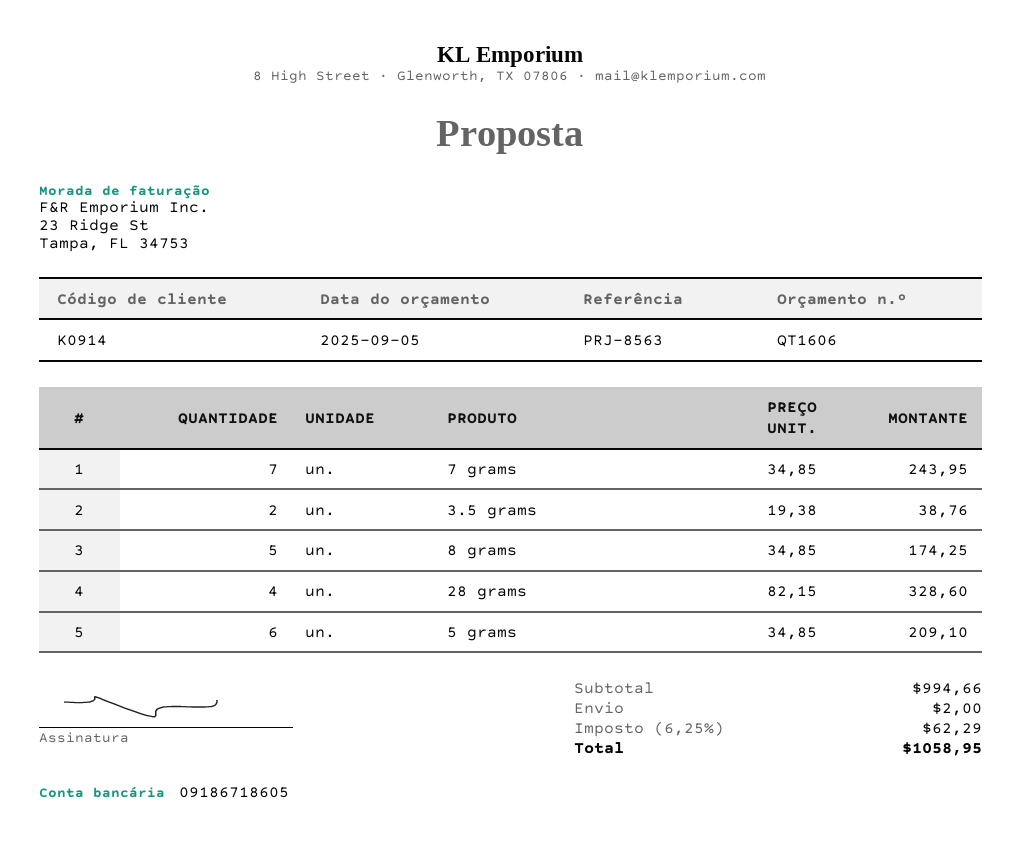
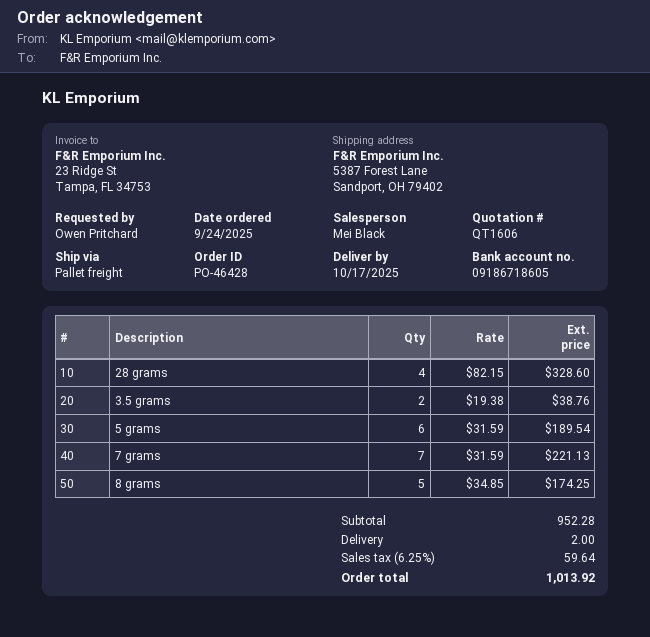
7 grams: 7 x 34.85 = 243.95 -> 7 x 31.59 = 221.13
5 grams: 6 x 34.85 = 209.10 -> 6 x 31.59 = 189.54
subtotal: 994.66 -> 952.28
tax: 6.25% = 62.29 -> 6.25% = 59.64
total: 1058.95 -> 1013.92

